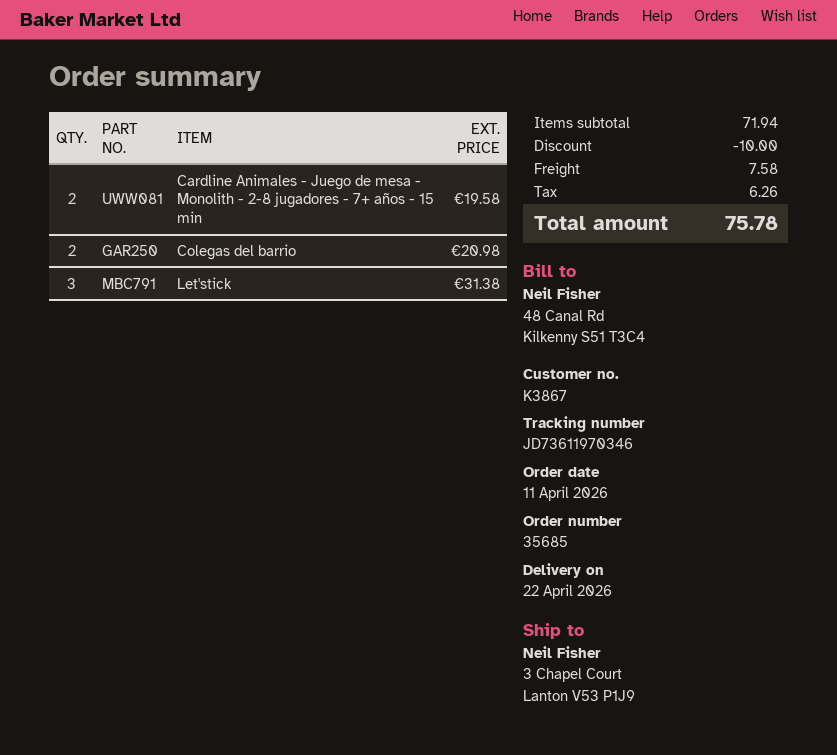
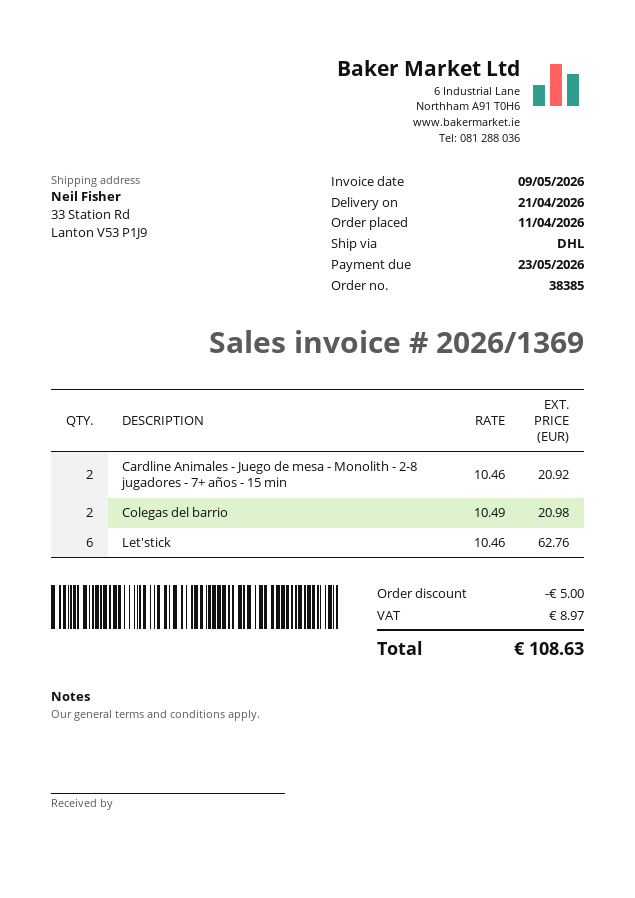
order number: 35685 -> 38385
delivery date: 2026-04-22 -> 2026-04-21
ship to: 3 Chapel Court, Lanton V53 P1J9 -> 33 Station Rd, Lanton V53 P1J9
Cardline Animales - Juego de mesa - Monolith - 2-8 jugadores - 7+ años - 15 min: 2 for 19.58 -> 2 for 20.92
Let'stick: 3 for 31.38 -> 6 for 62.76
discount: 10.00 -> 5.00
shipping: 7.58 -> none
tax: 6.26 -> 8.97
total: 75.78 -> 108.63

